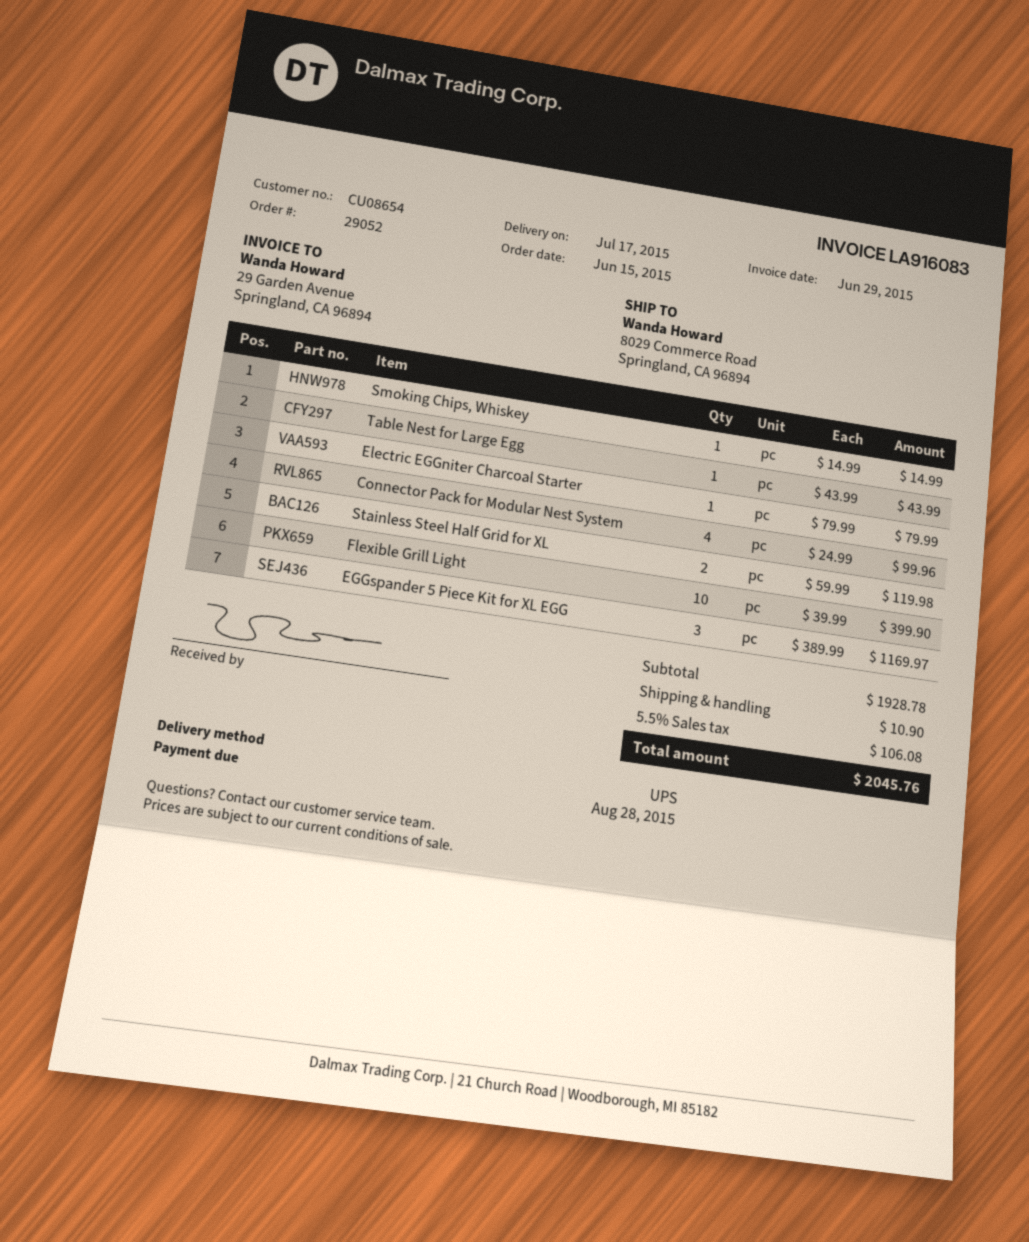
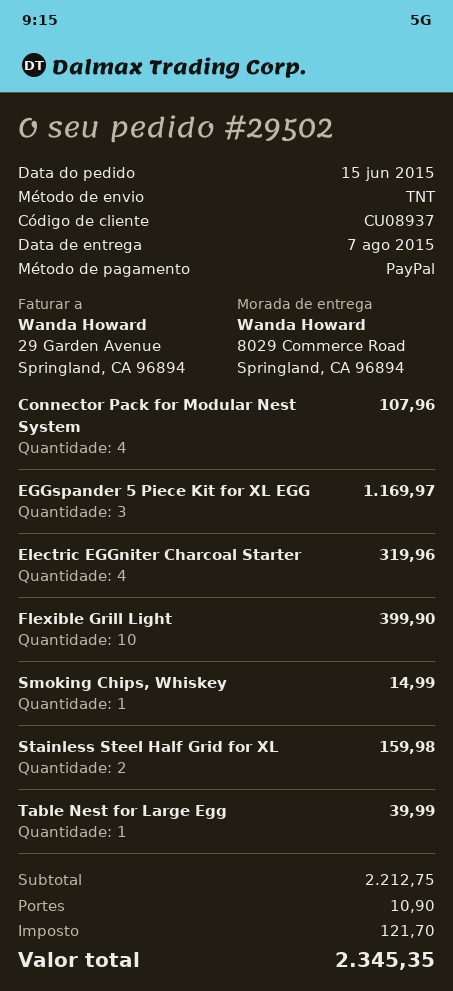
order number: 29052 -> 29502
delivery date: 2015-07-17 -> 2015-08-07
customer number: CU08654 -> CU08937
shipping method: UPS -> TNT
Table Nest for Large Egg: 1 for 43.99 -> 1 for 39.99
Electric EGGniter Charcoal Starter: 1 for 79.99 -> 4 for 319.96
Connector Pack for Modular Nest System: 4 for 99.96 -> 4 for 107.96
Stainless Steel Half Grid for XL: 2 for 119.98 -> 2 for 159.98
subtotal: 1928.78 -> 2212.75
tax: 106.08 -> 121.70
total: 2045.76 -> 2345.35

